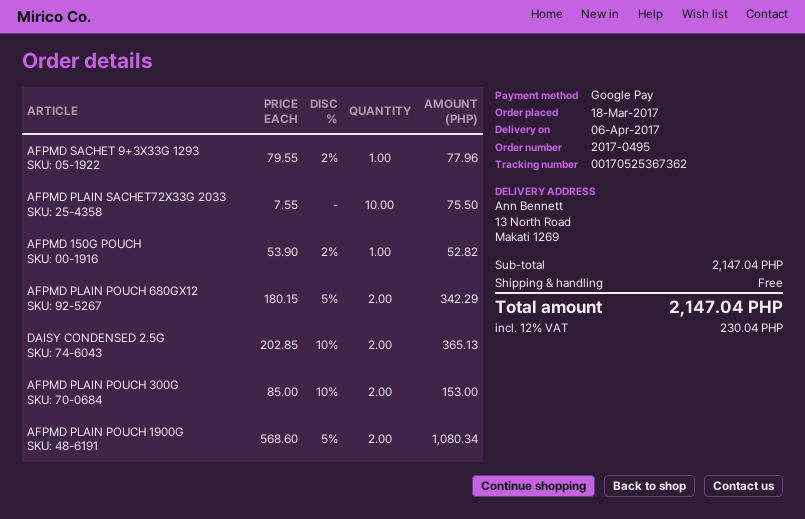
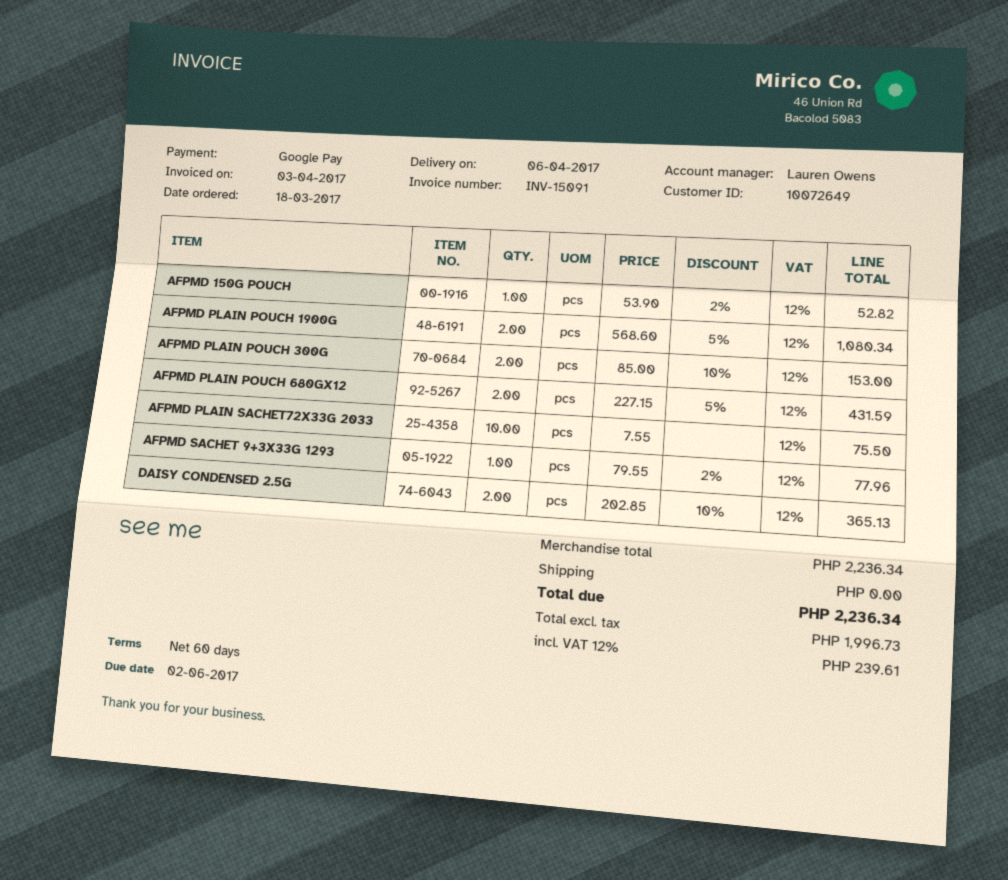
AFPMD PLAIN POUCH 680GX12: 2 x 180.15 - 5% = 342.29 -> 2 x 227.15 - 5% = 431.59
subtotal: 2147.04 -> 2236.34
tax: 12% = 230.04 -> 12% = 239.61
total: 2147.04 -> 2236.34

